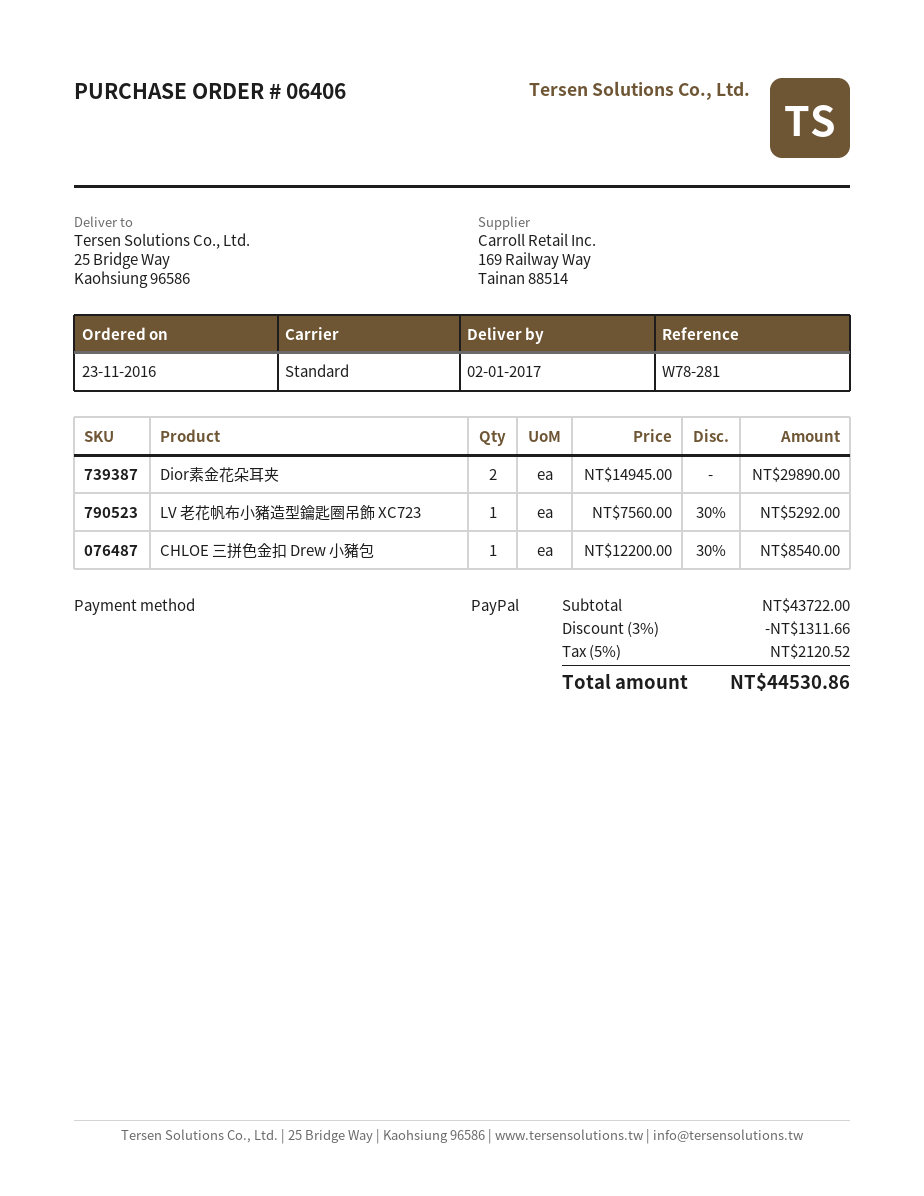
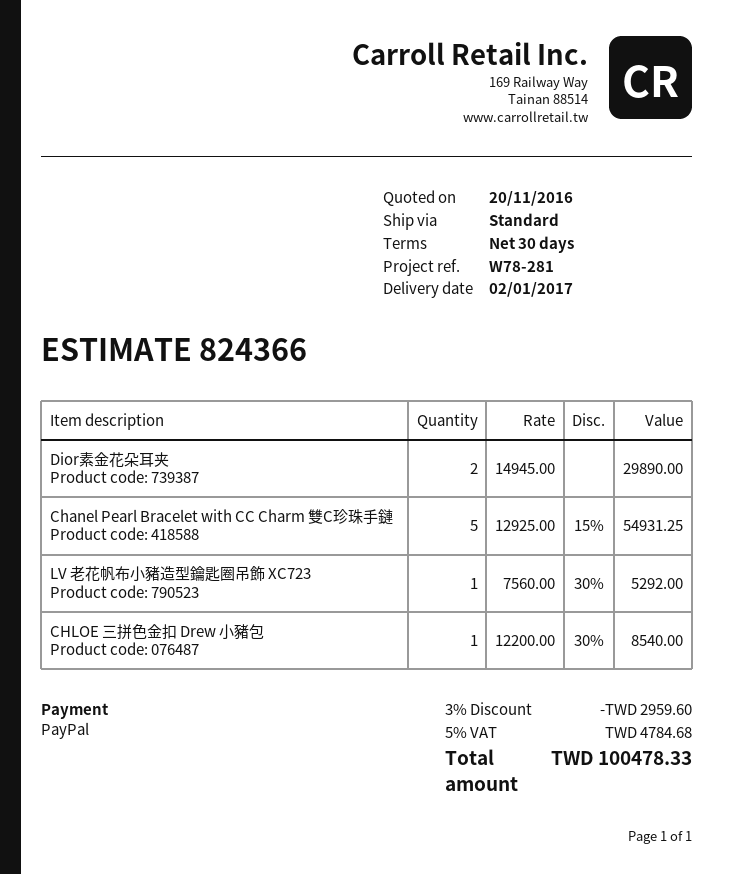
Chanel Pearl Bracelet with CC Charm 雙C珍珠手鏈: none -> 5 x 12925.00 - 15% = 54931.25
discount: 3% = 1311.66 -> 3% = 2959.60
tax: 5% = 2120.52 -> 5% = 4784.68
total: 44530.86 -> 100478.33

